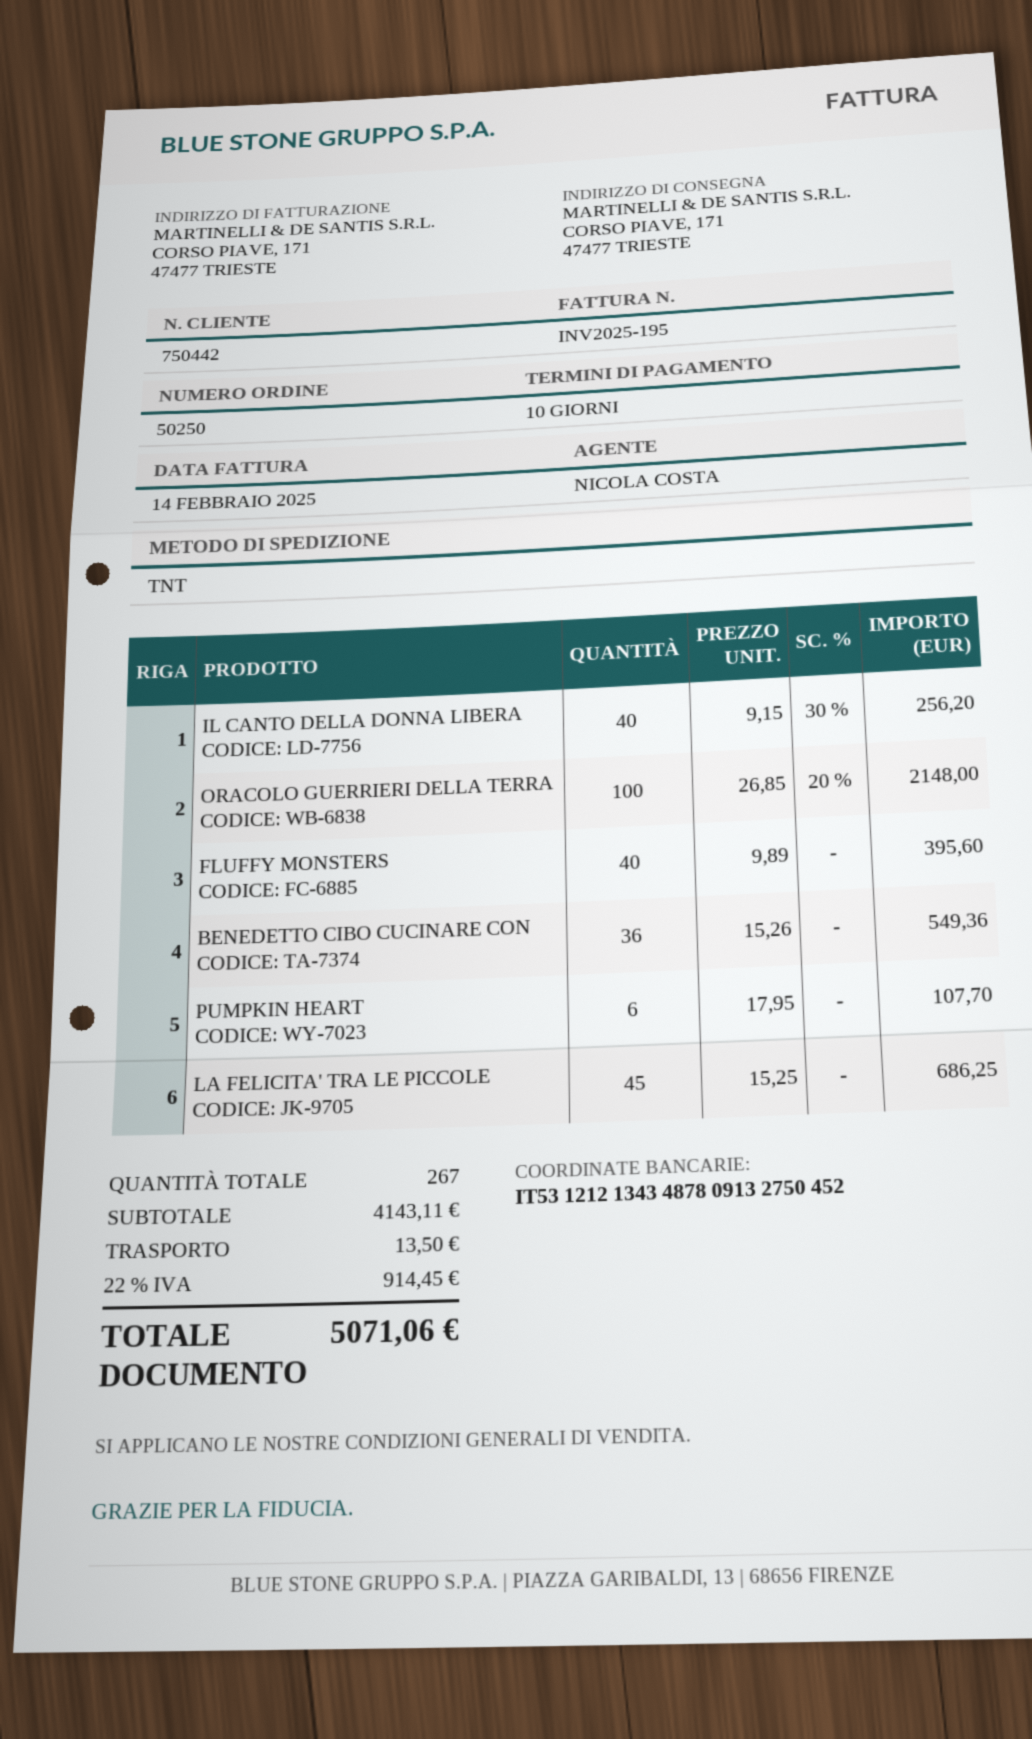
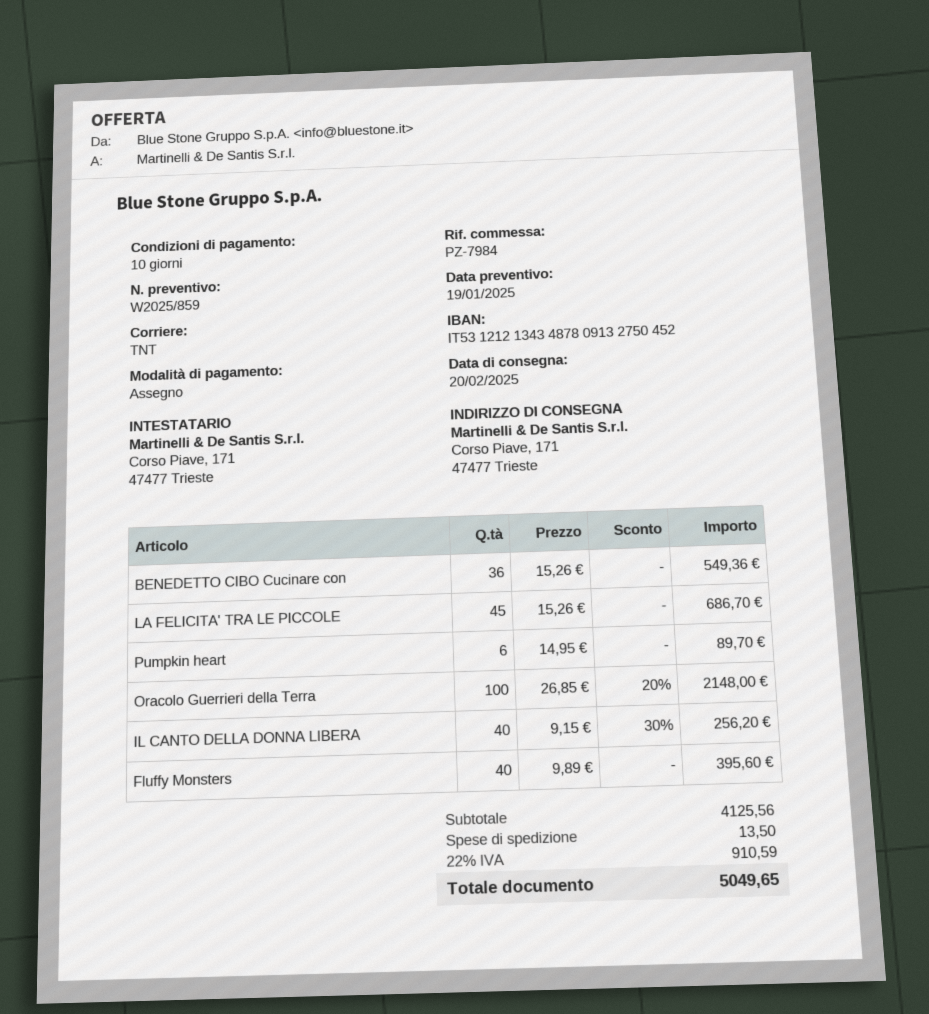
PUMPKIN HEART: 6 x 17.95 = 107.70 -> 6 x 14.95 = 89.70
LA FELICITA' TRA LE PICCOLE: 45 x 15.25 = 686.25 -> 45 x 15.26 = 686.70
subtotal: 4143.11 -> 4125.56
tax: 22% = 914.45 -> 22% = 910.59
total: 5071.06 -> 5049.65

